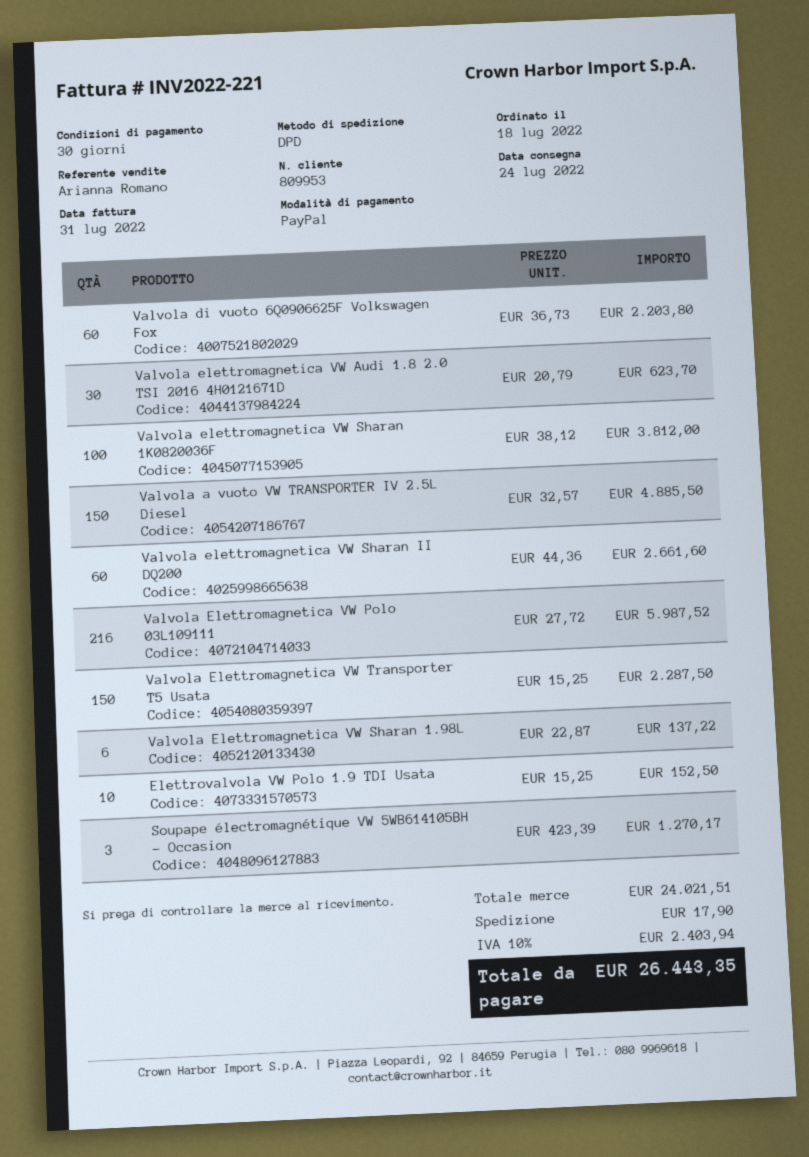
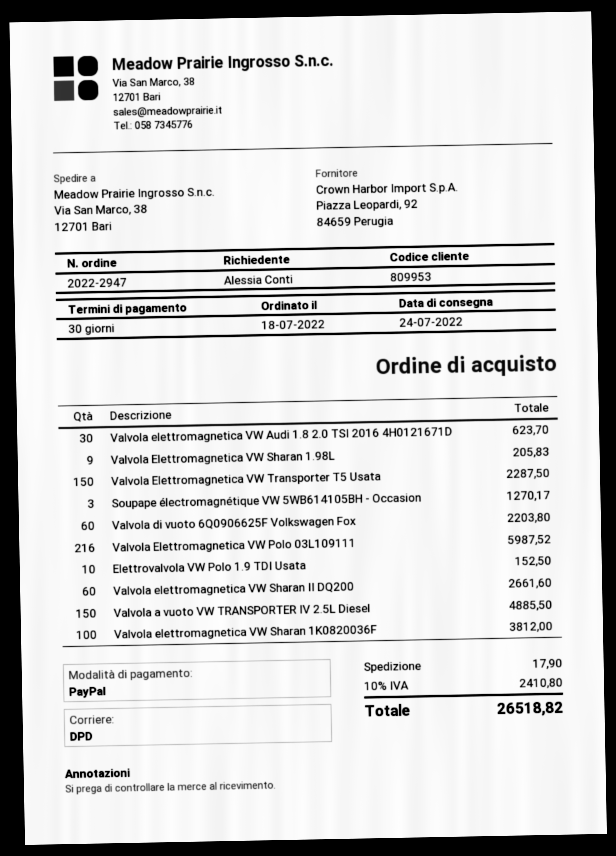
Valvola Elettromagnetica VW Sharan 1.98L: 6 for 137.22 -> 9 for 205.83
tax: 10% = 2403.94 -> 10% = 2410.80
total: 26443.35 -> 26518.82

